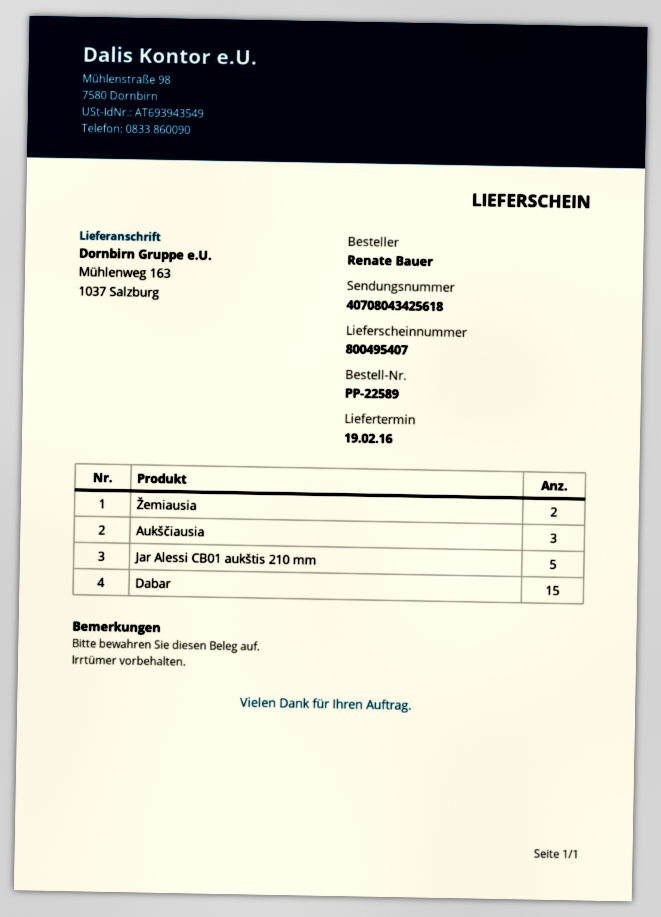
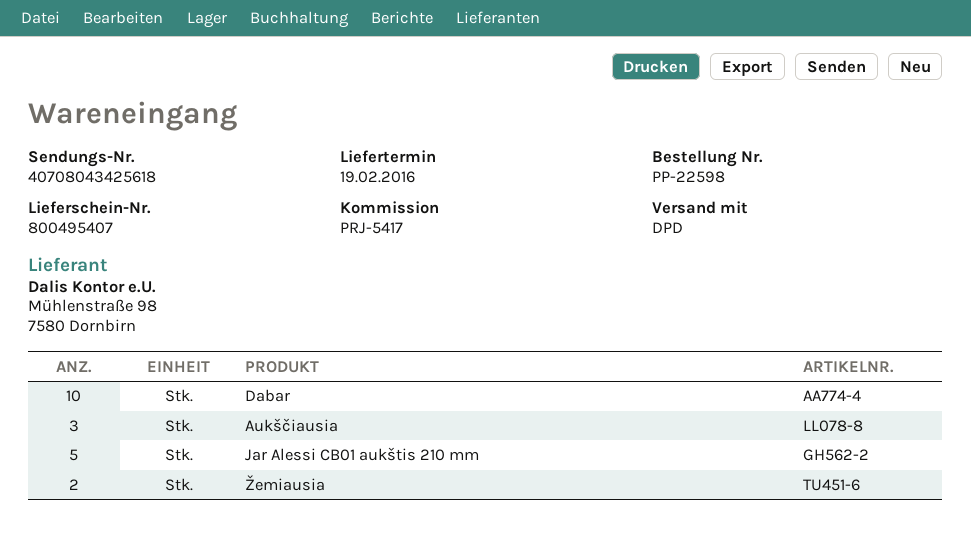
order number: PP-22589 -> PP-22598
Dabar: 15 -> 10

